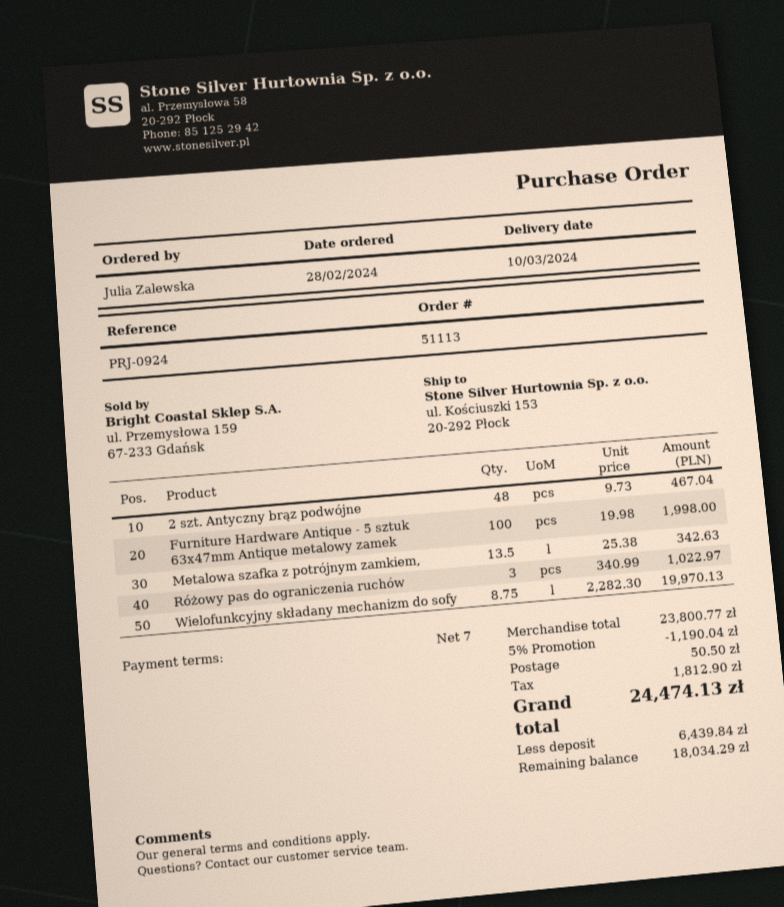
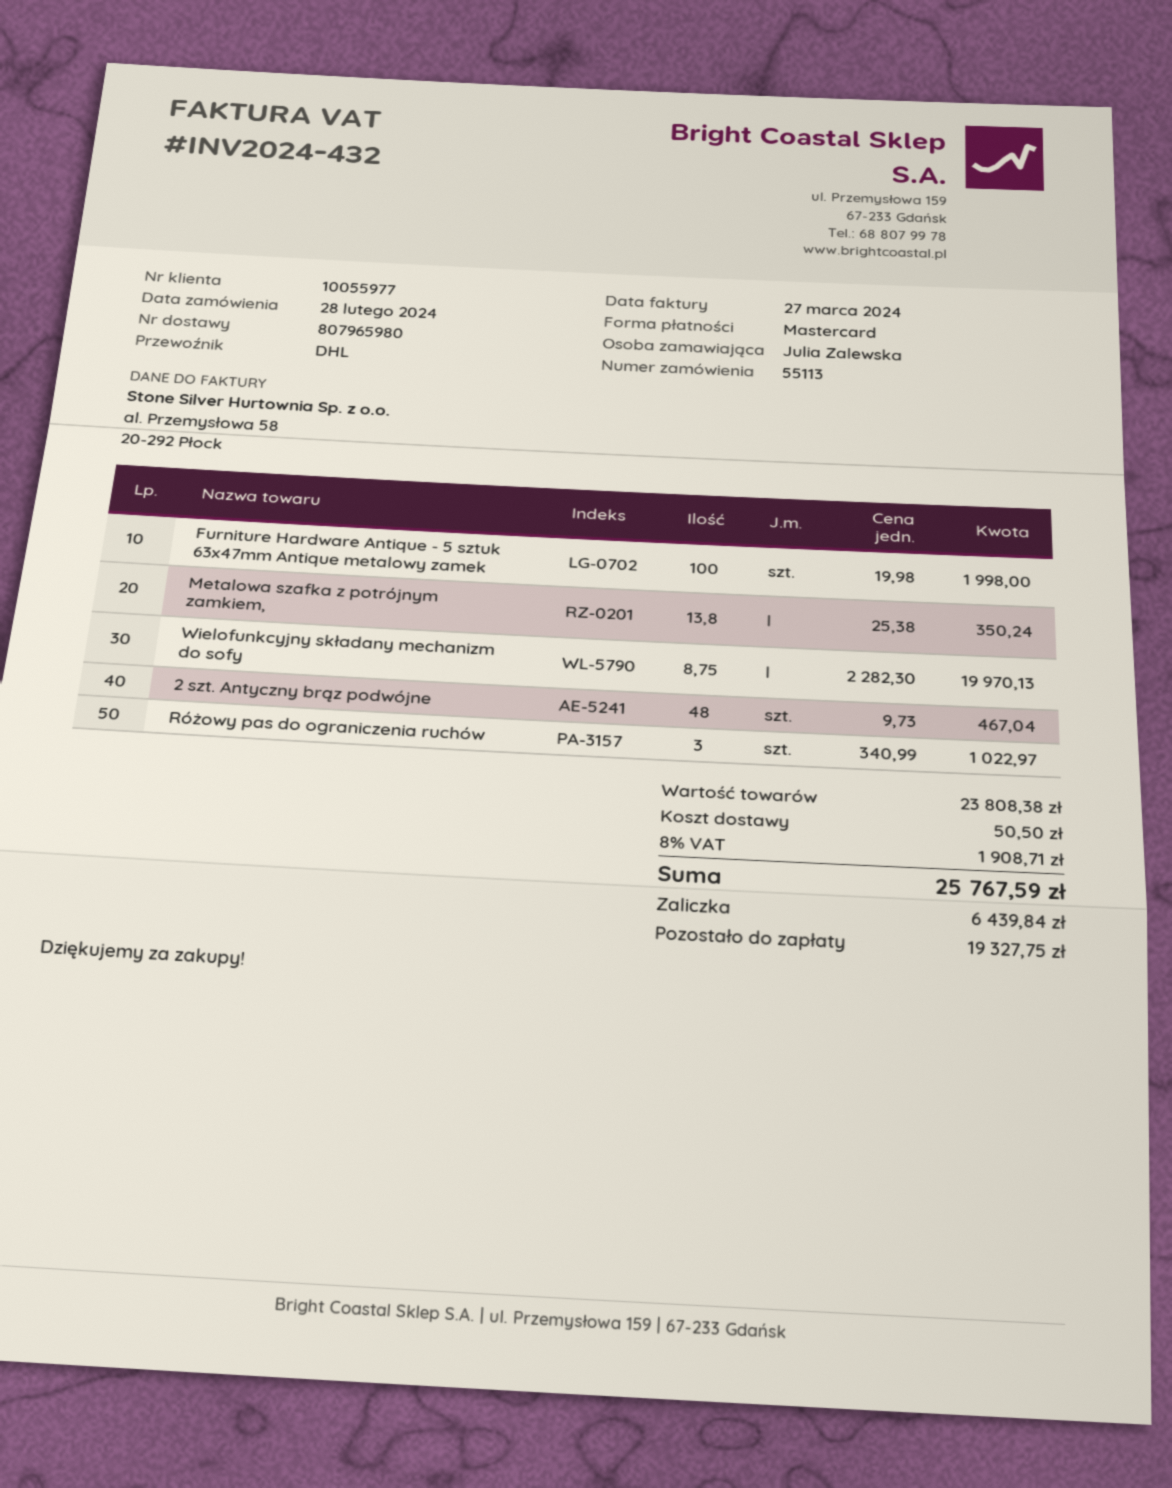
order number: 51113 -> 55113
Metalowa szafka z potrójnym zamkiem,: 13.5 x 25.38 = 342.63 -> 13.8 x 25.38 = 350.24
subtotal: 23800.77 -> 23808.38
discount: 5% = 1190.04 -> none
tax: 1812.90 -> 1908.71
total: 24474.13 -> 25767.59
balance: 18034.29 -> 19327.75

